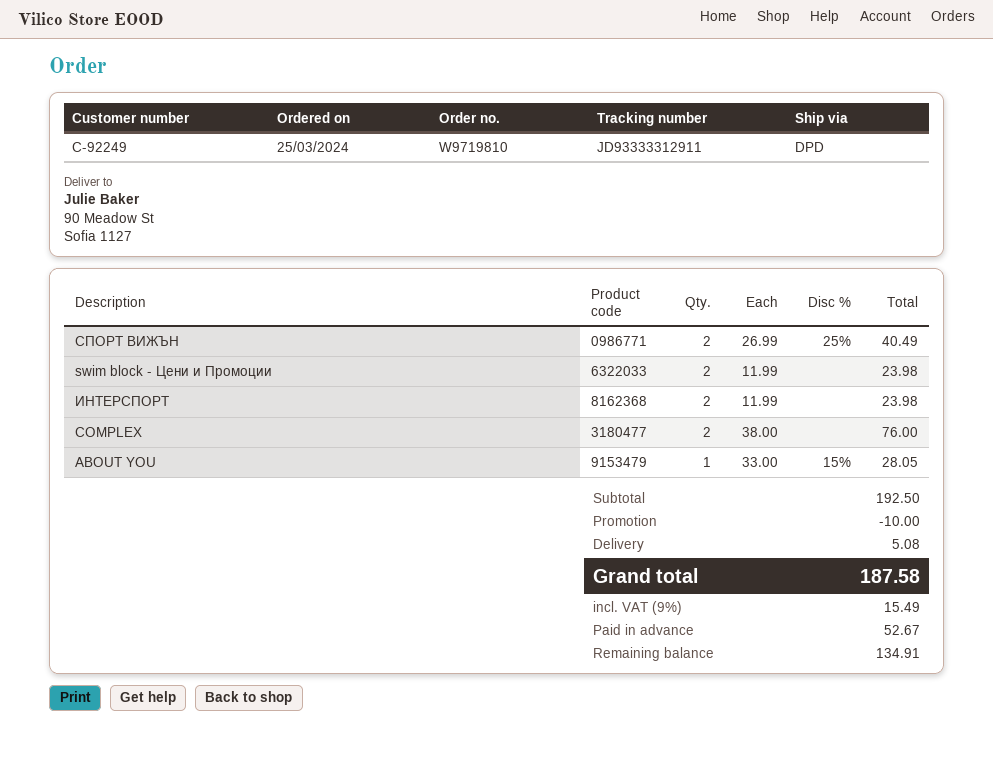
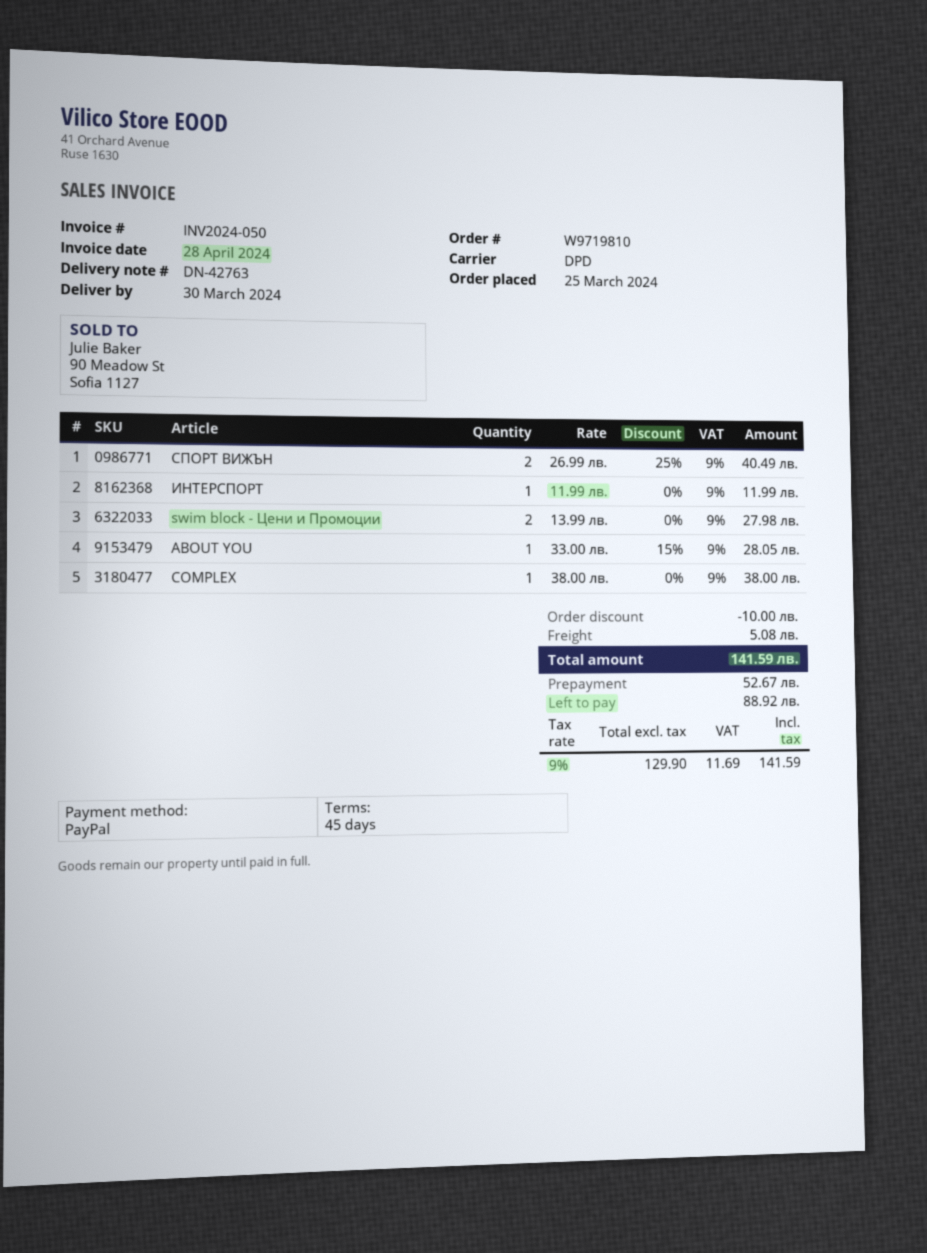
swim block - Цени и Промоции: 2 x 11.99 = 23.98 -> 2 x 13.99 = 27.98
ИНТЕРСПОРТ: 2 x 11.99 = 23.98 -> 1 x 11.99 = 11.99
COMPLEX: 2 x 38.00 = 76.00 -> 1 x 38.00 = 38.00
tax: 9% = 15.49 -> 9% = 11.69
total: 187.58 -> 141.59
balance: 134.91 -> 88.92

